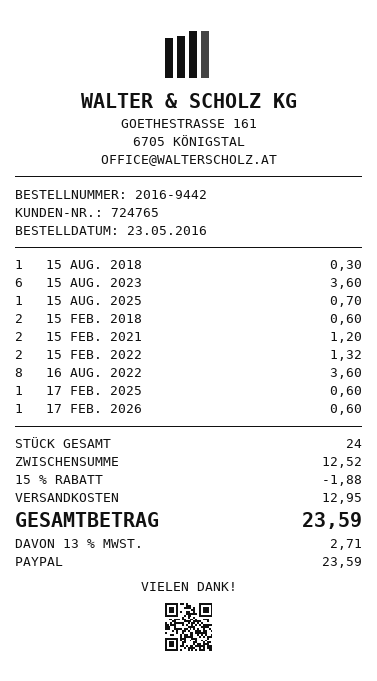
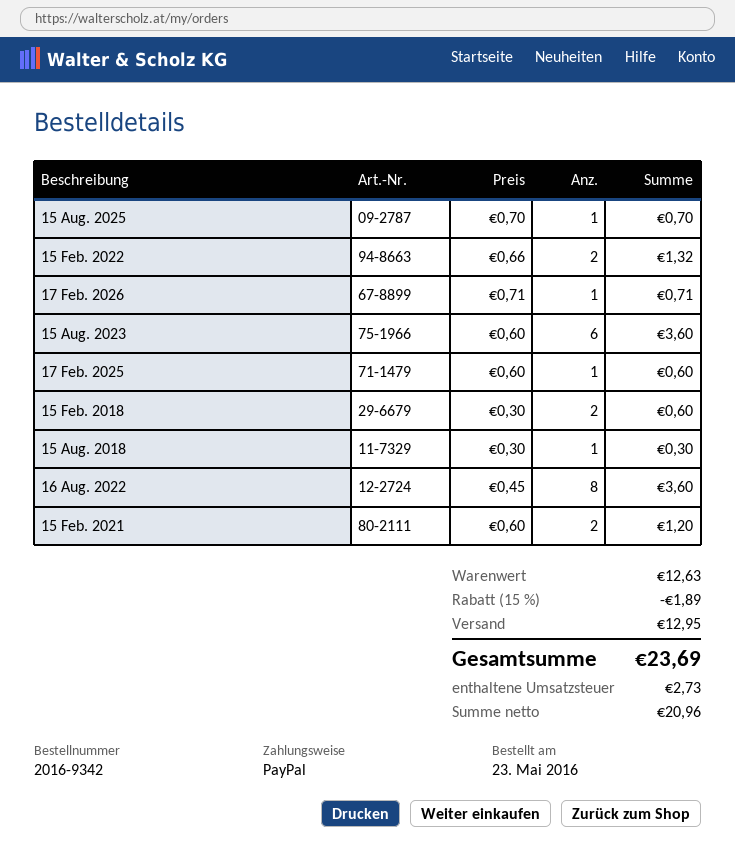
order number: 2016-9442 -> 2016-9342
17 FEB. 2026: 1 for 0.60 -> 1 for 0.71
subtotal: 12.52 -> 12.63
discount: 15% = 1.88 -> 15% = 1.89
tax: 2.71 -> 2.73
total: 23.59 -> 23.69

